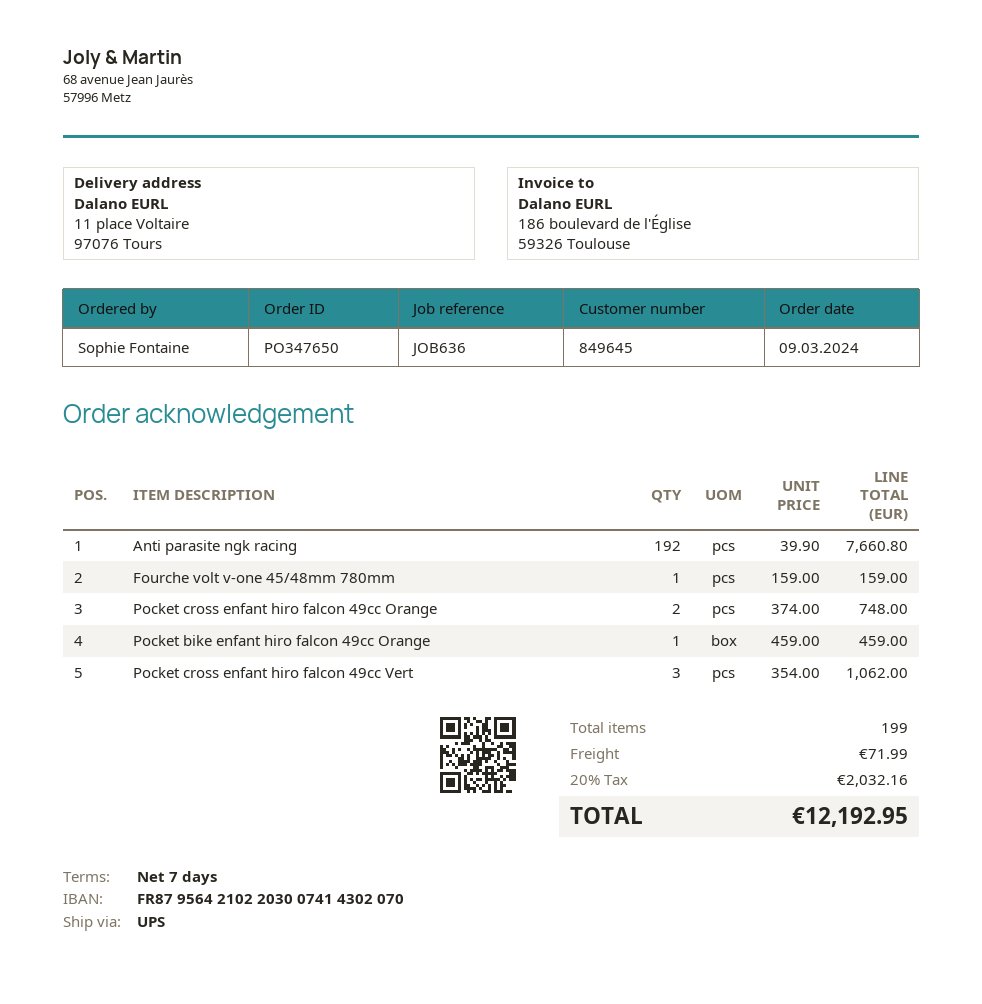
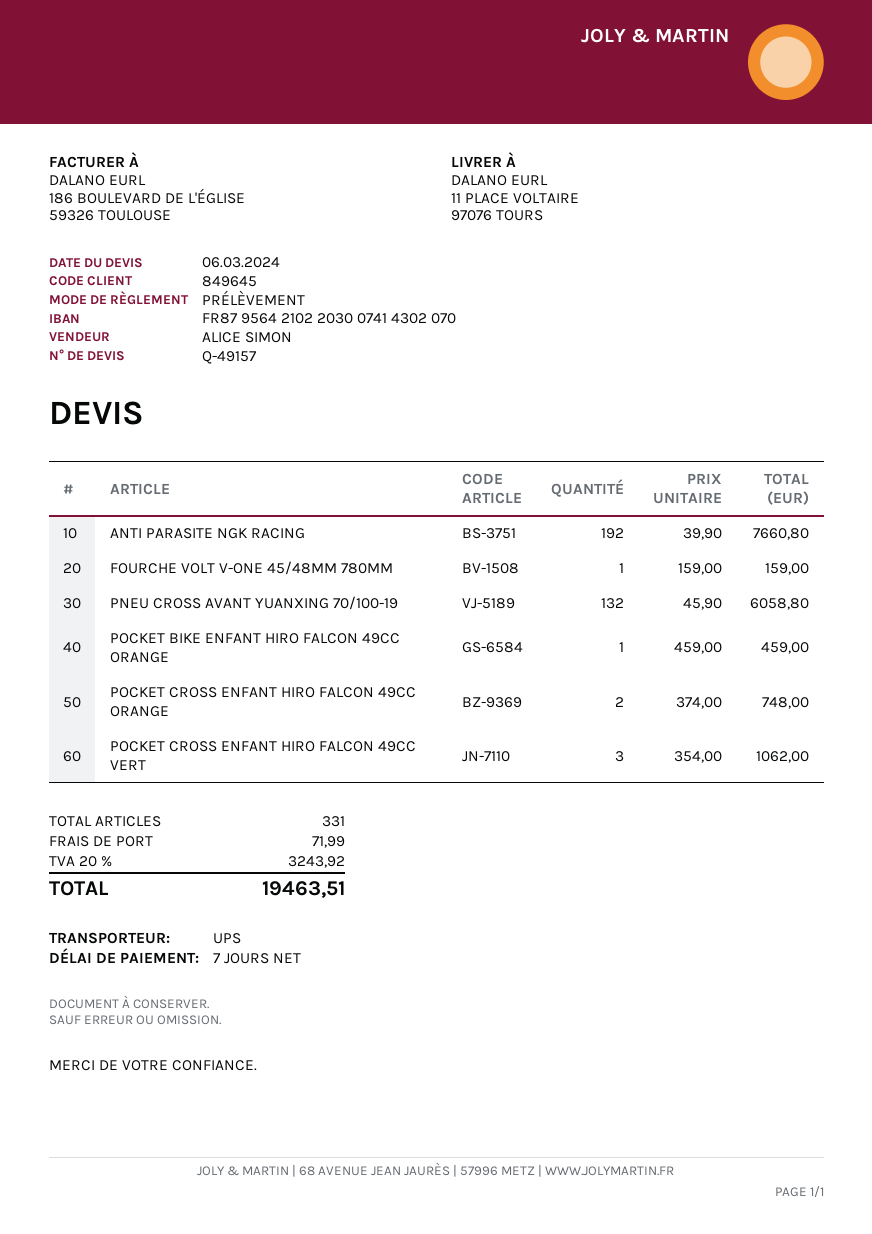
PNEU CROSS AVANT YUANXING 70/100-19: none -> 132 x 45.90 = 6058.80
total quantity: 199 -> 331
tax: 20% = 2032.16 -> 20% = 3243.92
total: 12192.95 -> 19463.51

